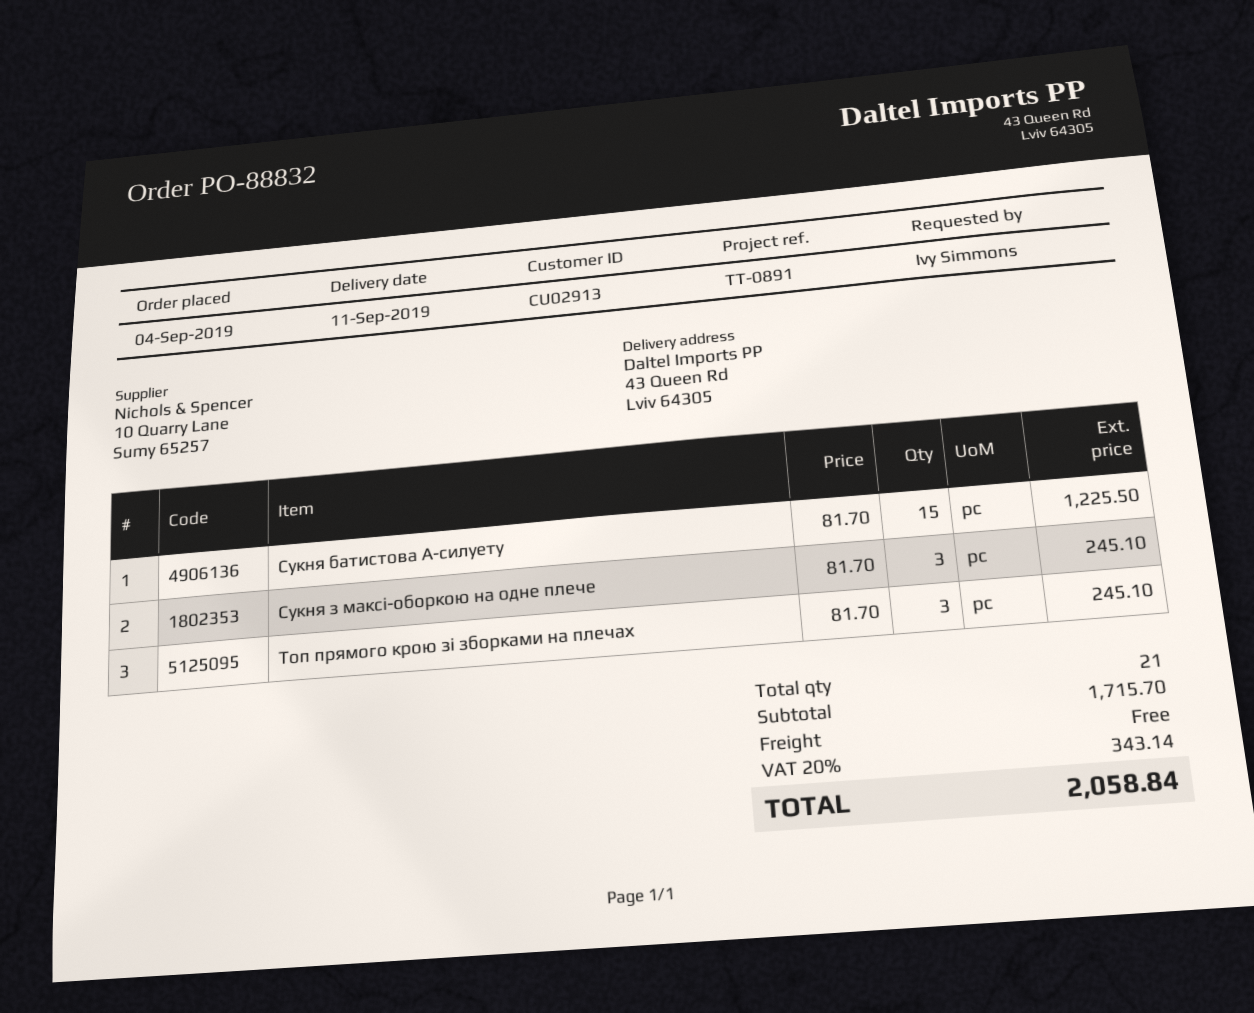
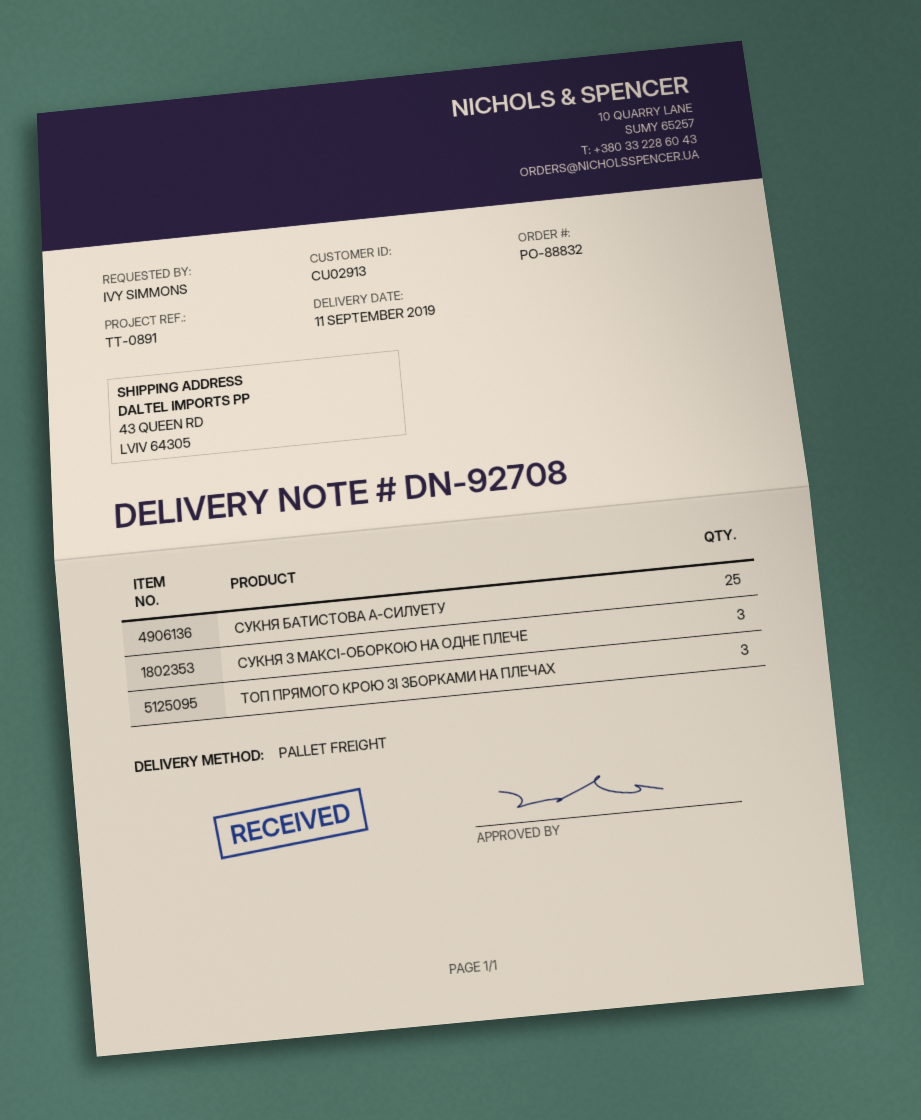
Сукня батистова А-силуету: 15 -> 25

